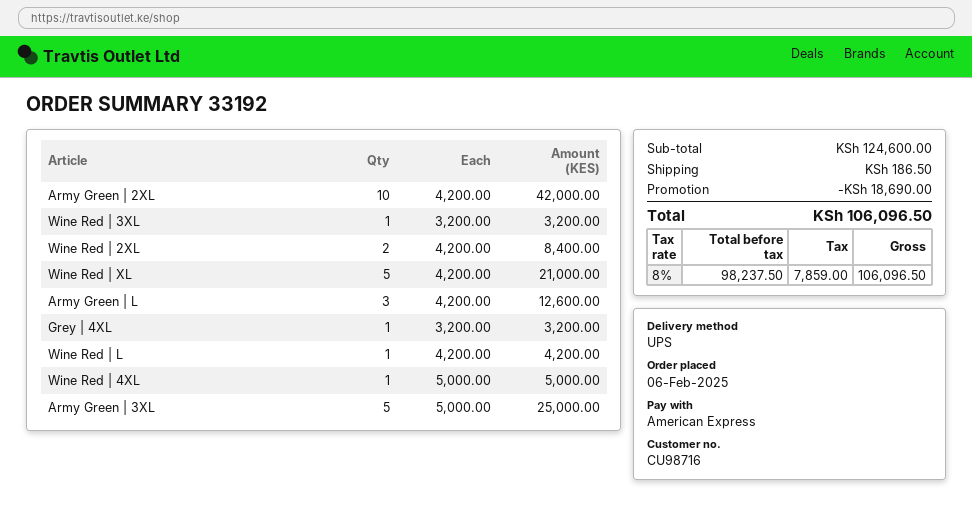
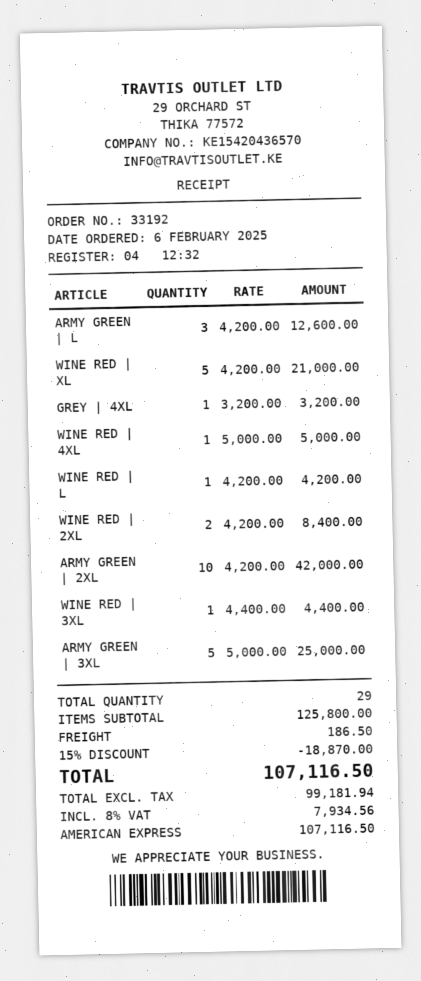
Wine Red | 3XL: 1 x 3200.00 = 3200.00 -> 1 x 4400.00 = 4400.00
subtotal: 124600.00 -> 125800.00
discount: 18690.00 -> 18870.00
net: 98237.50 -> 99181.94
tax: 8% = 7859.00 -> 8% = 7934.56
total: 106096.50 -> 107116.50

